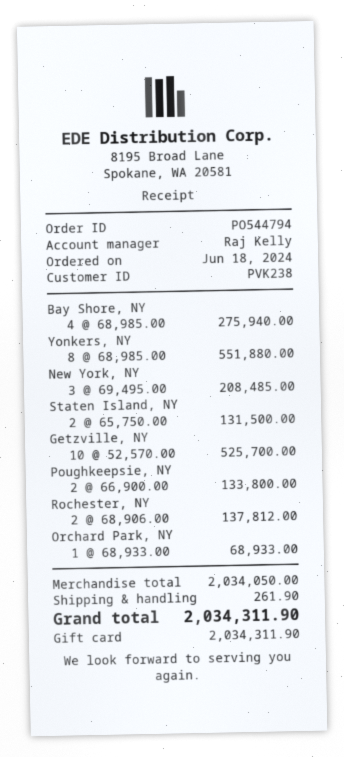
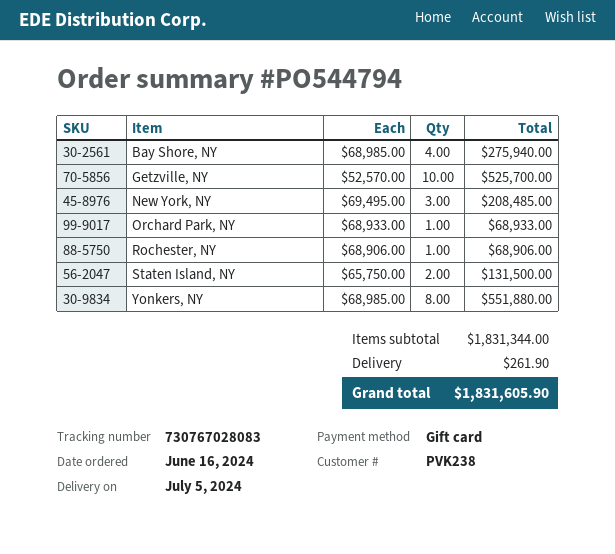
order date: 2024-06-18 -> 2024-06-16
Poughkeepsie, NY: 2 x 66900.00 = 133800.00 -> none
Rochester, NY: 2 x 68906.00 = 137812.00 -> 1 x 68906.00 = 68906.00
subtotal: 2034050.00 -> 1831344.00
total: 2034311.90 -> 1831605.90

